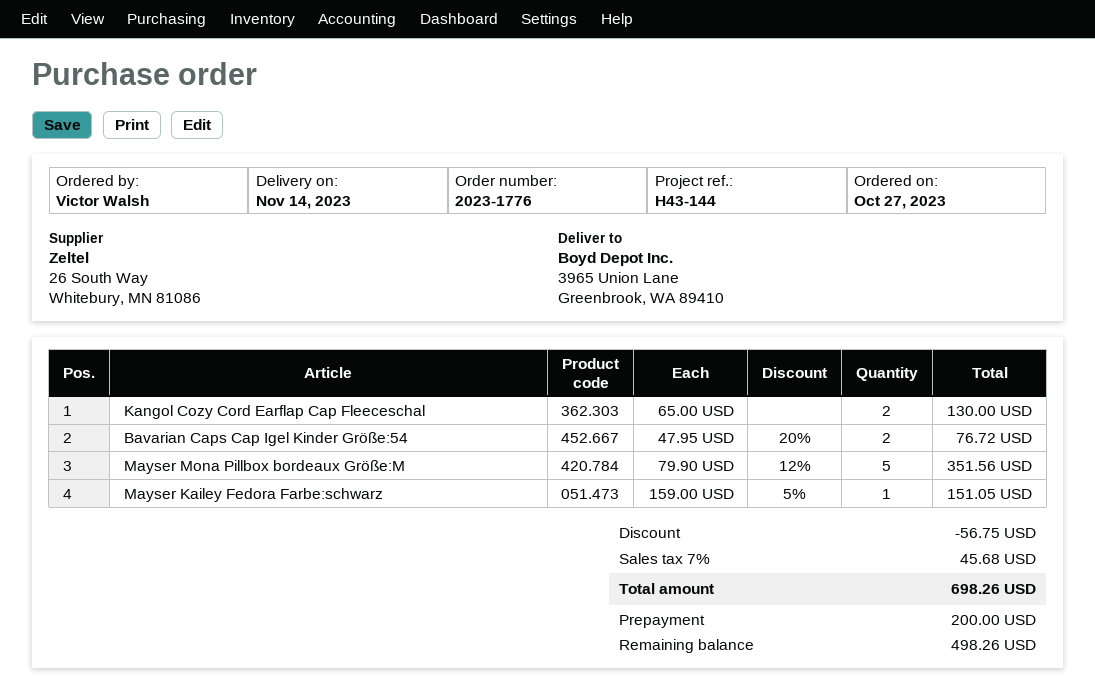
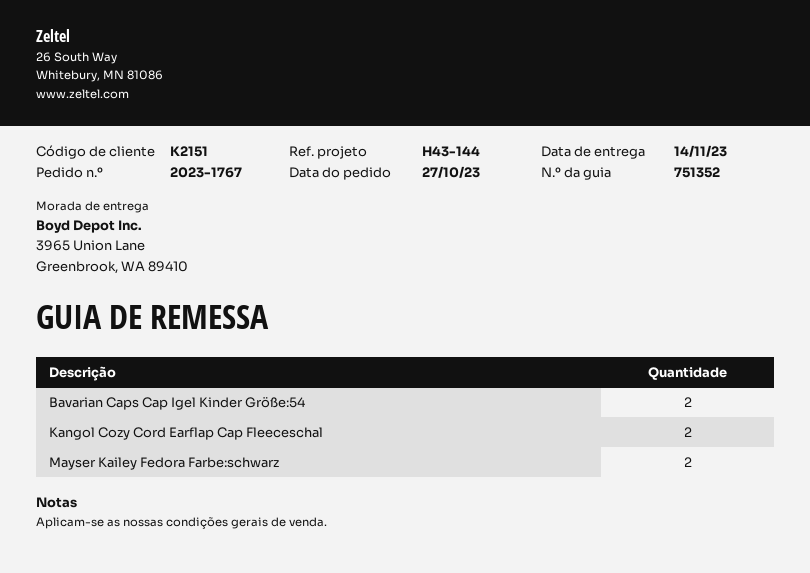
order number: 2023-1776 -> 2023-1767
Mayser Mona Pillbox bordeaux Größe:M: 5 -> none
Mayser Kailey Fedora Farbe:schwarz: 1 -> 2

